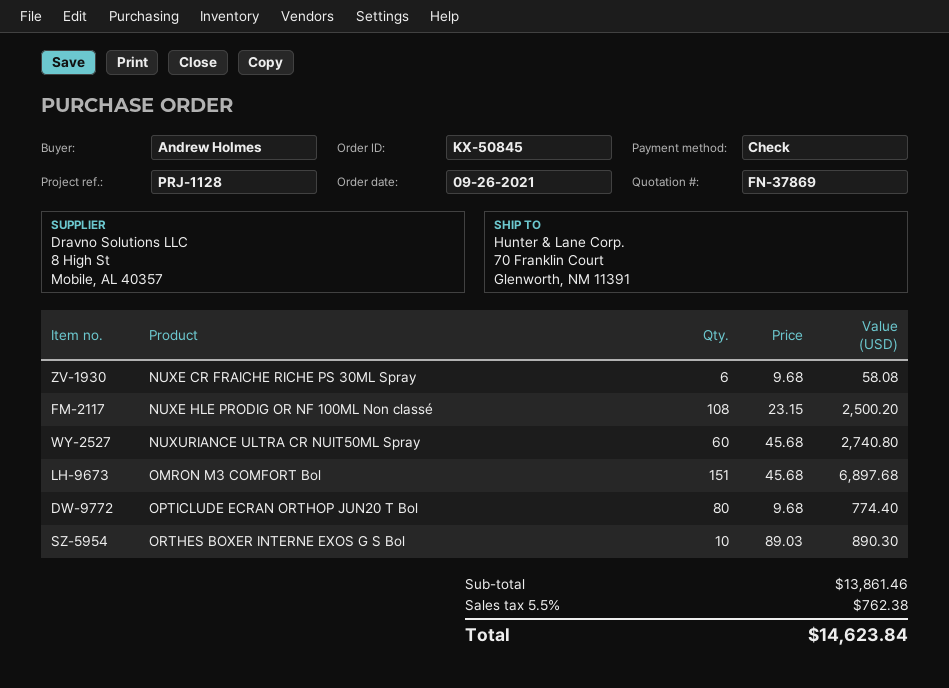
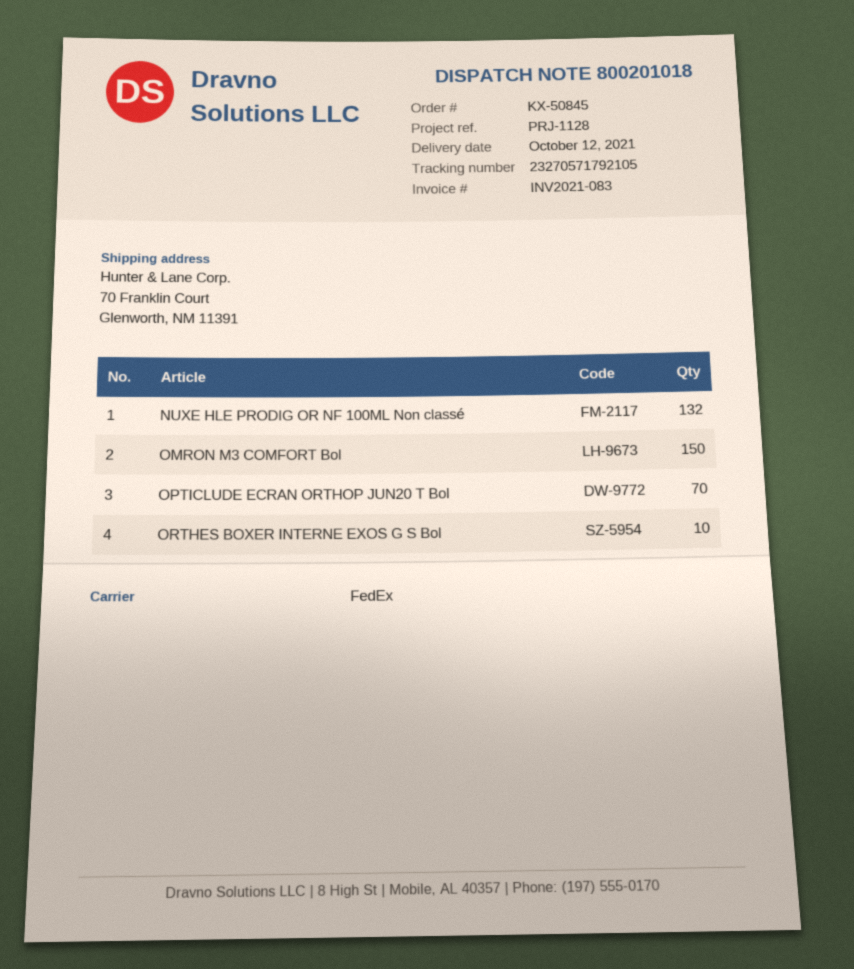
NUXE CR FRAICHE RICHE PS 30ML Spray: 6 -> none
NUXE HLE PRODIG OR NF 100ML Non classé: 108 -> 132
NUXURIANCE ULTRA CR NUIT50ML Spray: 60 -> none
OMRON M3 COMFORT Bol: 151 -> 150
OPTICLUDE ECRAN ORTHOP JUN20 T Bol: 80 -> 70

